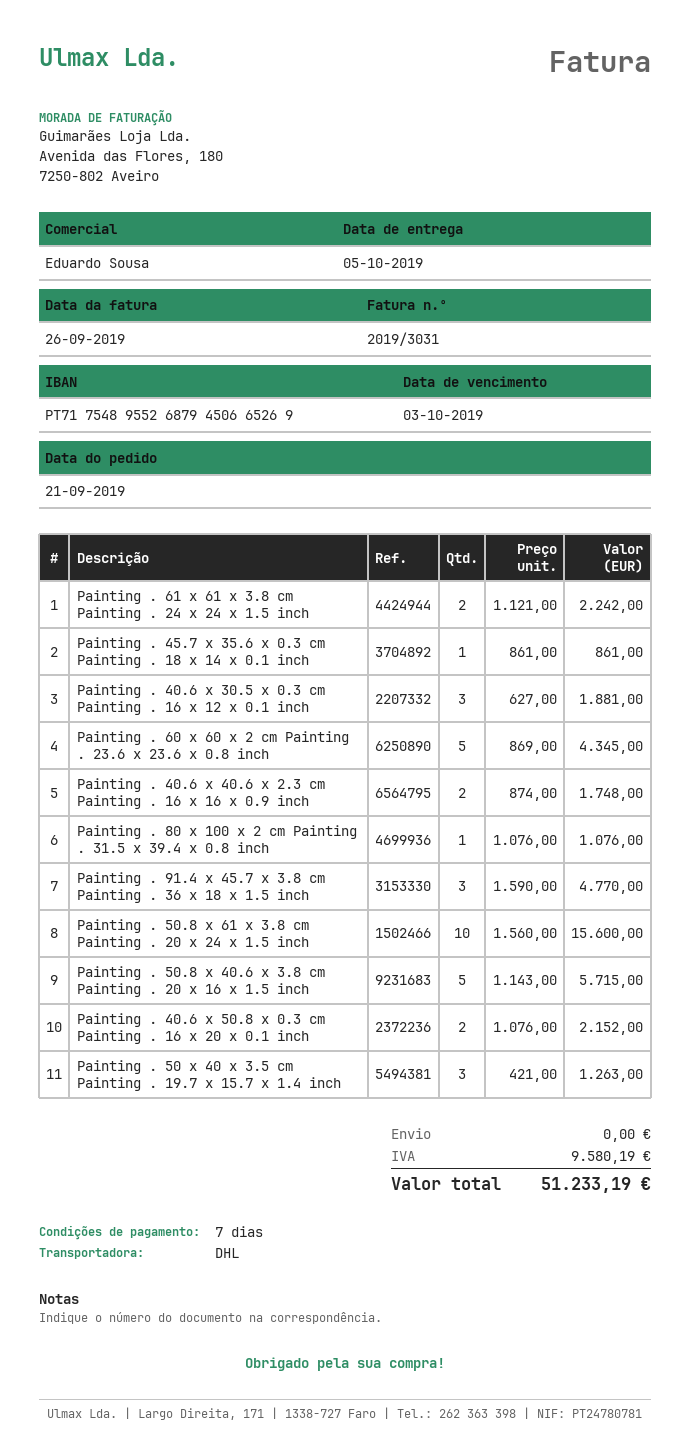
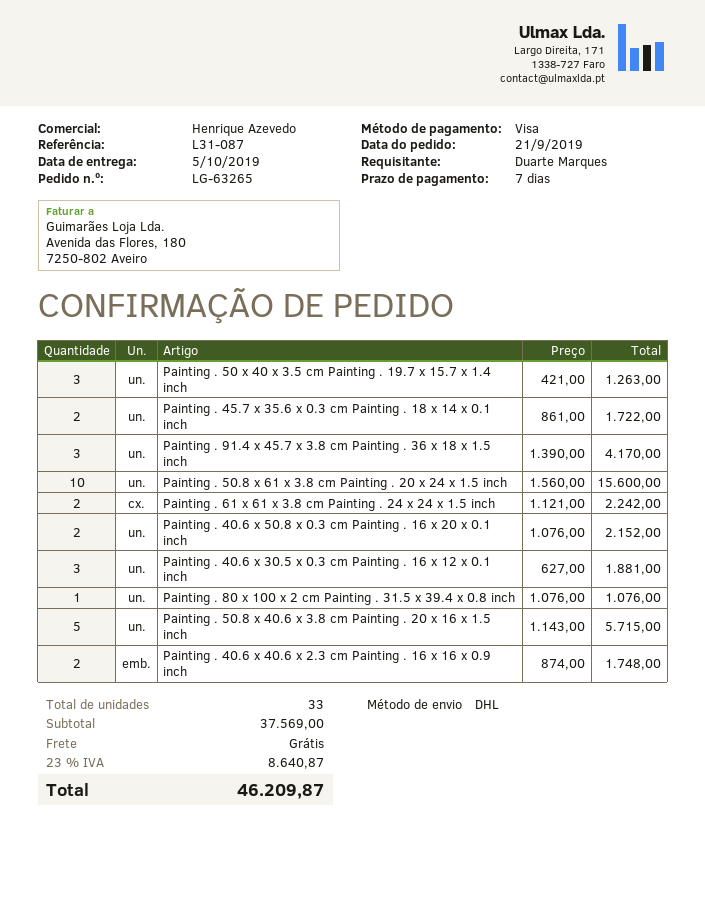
sales rep: Eduardo Sousa -> Henrique Azevedo
Painting . 45.7 x 35.6 x 0.3 cm Painting . 18 x 14 x 0.1 inch: 1 x 861.00 = 861.00 -> 2 x 861.00 = 1722.00
Painting . 60 x 60 x 2 cm Painting . 23.6 x 23.6 x 0.8 inch: 5 x 869.00 = 4345.00 -> none
Painting . 91.4 x 45.7 x 3.8 cm Painting . 36 x 18 x 1.5 inch: 3 x 1590.00 = 4770.00 -> 3 x 1390.00 = 4170.00
tax: 9580.19 -> 8640.87
total: 51233.19 -> 46209.87

